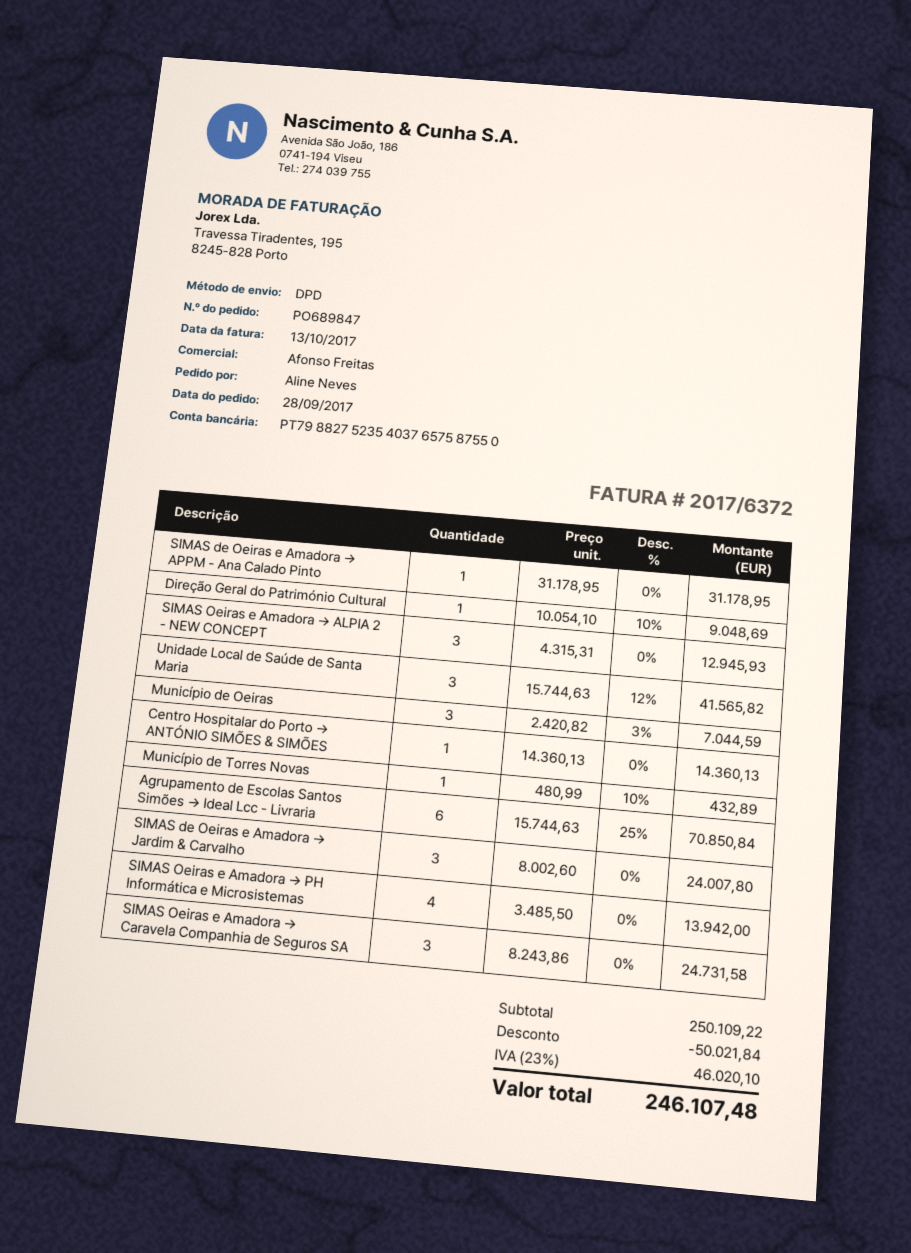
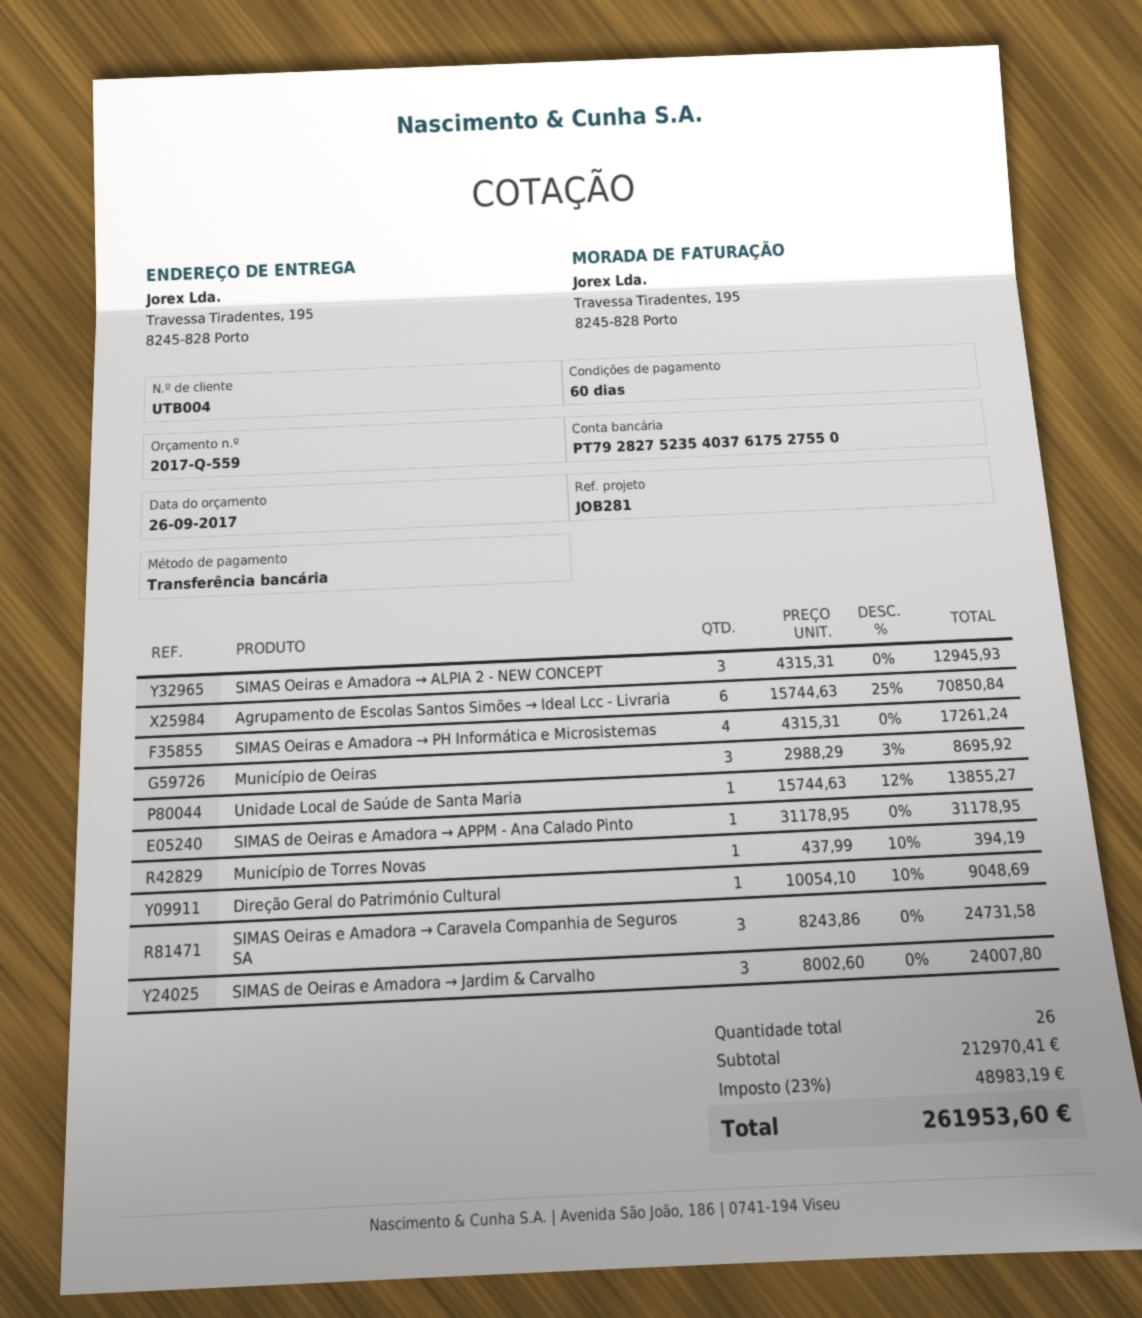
bank account: PT79882752354037657587550 -> PT79282752354037617527550
Unidade Local de Saúde de Santa Maria: 3 x 15744.63 - 12% = 41565.82 -> 1 x 15744.63 - 12% = 13855.27
Município de Oeiras: 3 x 2420.82 - 3% = 7044.59 -> 3 x 2988.29 - 3% = 8695.92
Centro Hospitalar do Porto → ANTÓNIO SIMÕES & SIMÕES: 1 x 14360.13 = 14360.13 -> none
Município de Torres Novas: 1 x 480.99 - 10% = 432.89 -> 1 x 437.99 - 10% = 394.19
SIMAS Oeiras e Amadora → PH Informática e Microsistemas: 4 x 3485.50 = 13942.00 -> 4 x 4315.31 = 17261.24
subtotal: 250109.22 -> 212970.41
discount: 50021.84 -> none
tax: 23% = 46020.10 -> 23% = 48983.19
total: 246107.48 -> 261953.60

